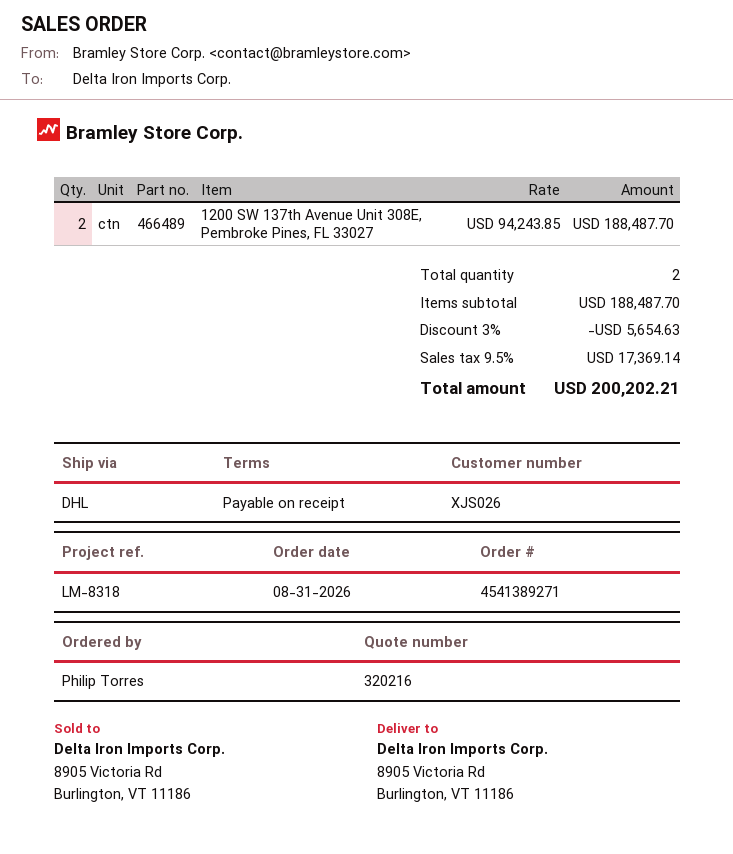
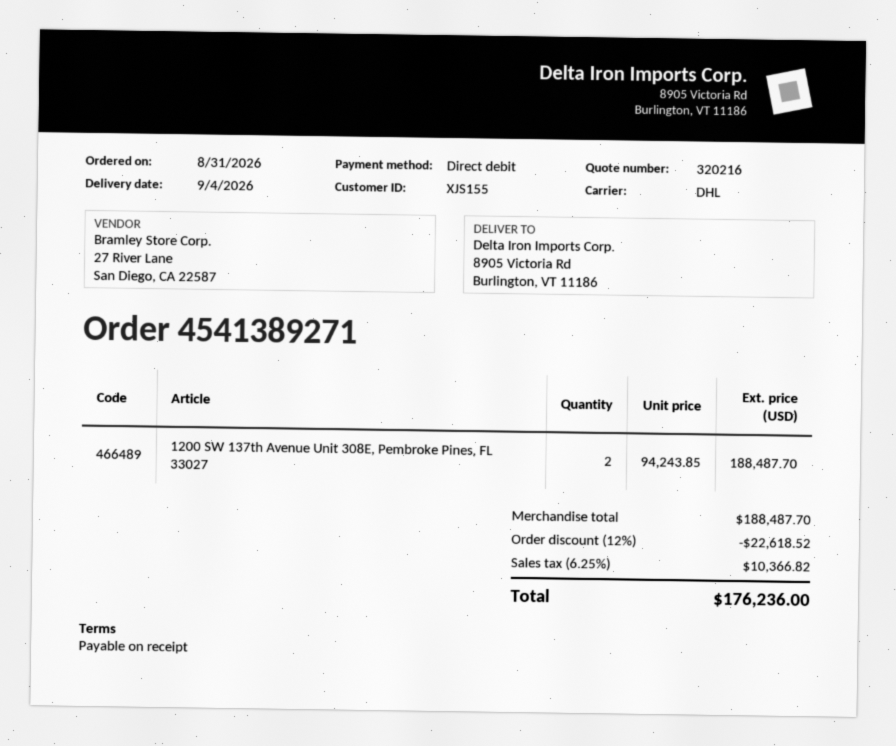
customer number: XJS026 -> XJS155
discount: 3% = 5654.63 -> 12% = 22618.52
tax: 9.5% = 17369.14 -> 6.25% = 10366.82
total: 200202.21 -> 176236.00

